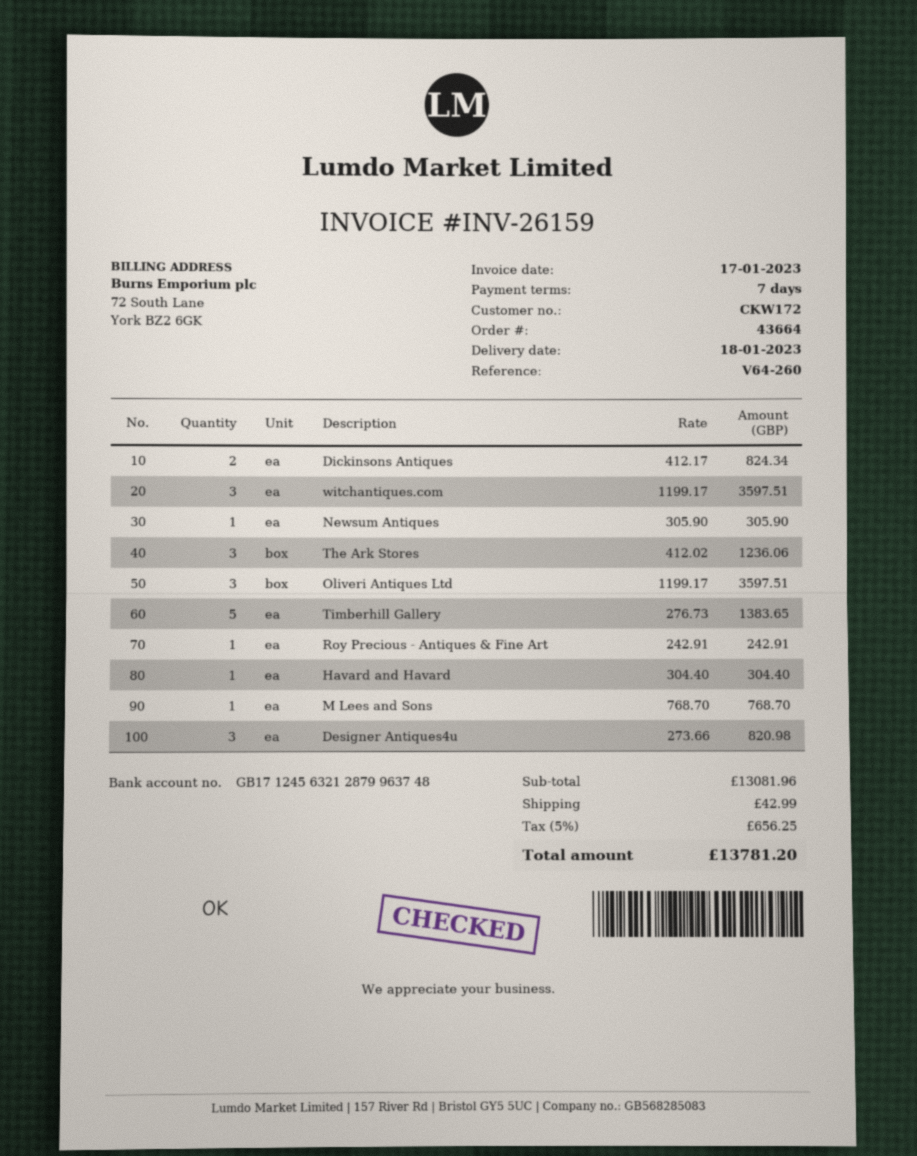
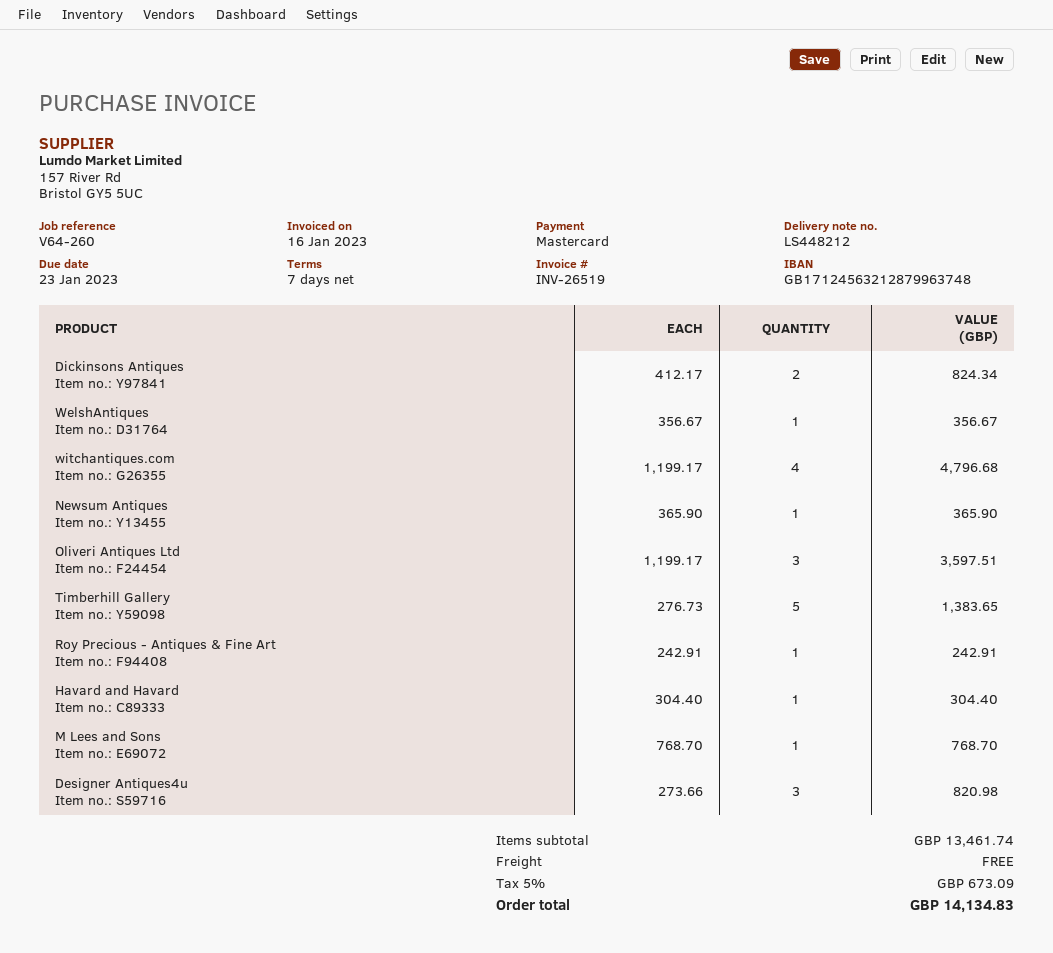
invoice number: INV-26159 -> INV-26519
invoice date: 2023-01-17 -> 2023-01-16
witchantiques.com: 3 x 1199.17 = 3597.51 -> 4 x 1199.17 = 4796.68
Newsum Antiques: 1 x 305.90 = 305.90 -> 1 x 365.90 = 365.90
The Ark Stores: 3 x 412.02 = 1236.06 -> none
WelshAntiques: none -> 1 x 356.67 = 356.67
subtotal: 13081.96 -> 13461.74
shipping: 42.99 -> 0.00
tax: 5% = 656.25 -> 5% = 673.09
total: 13781.20 -> 14134.83

